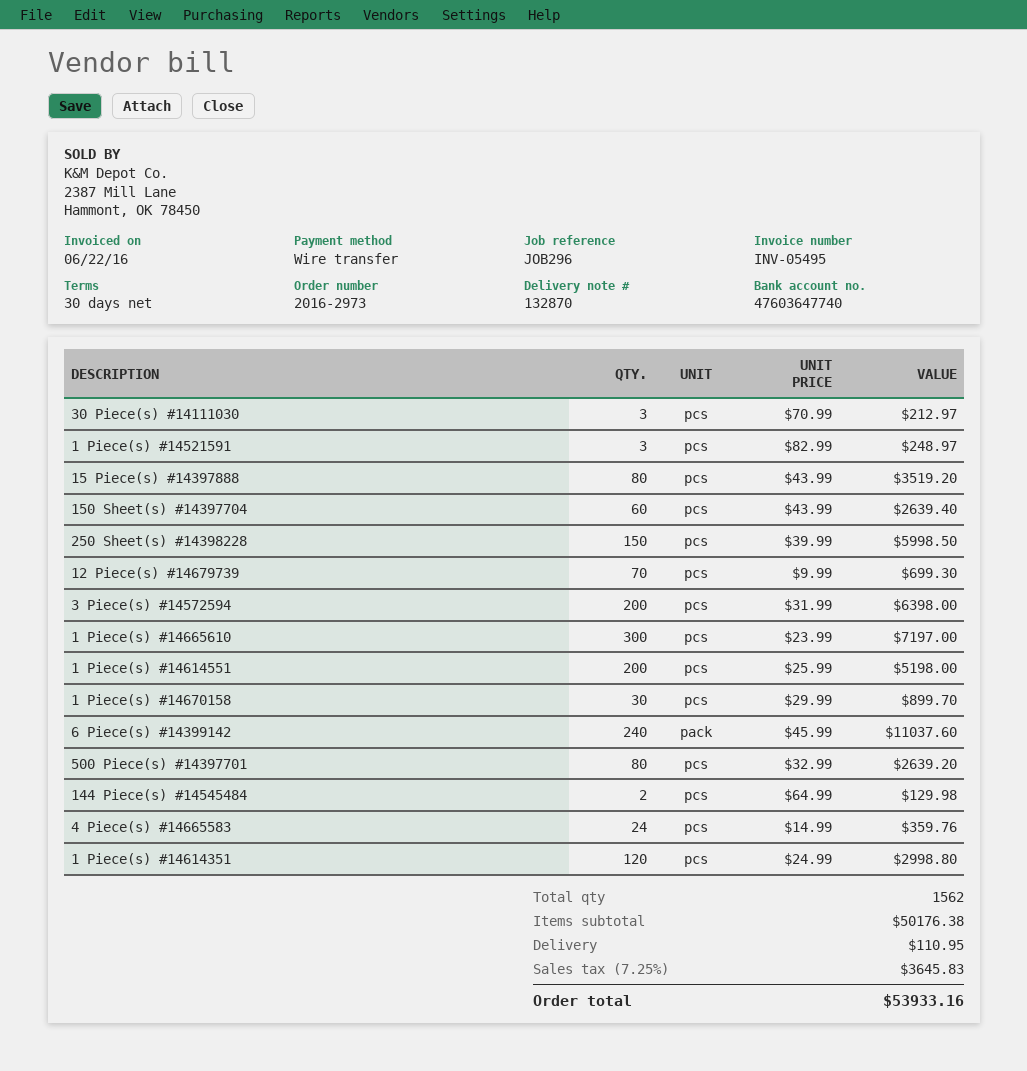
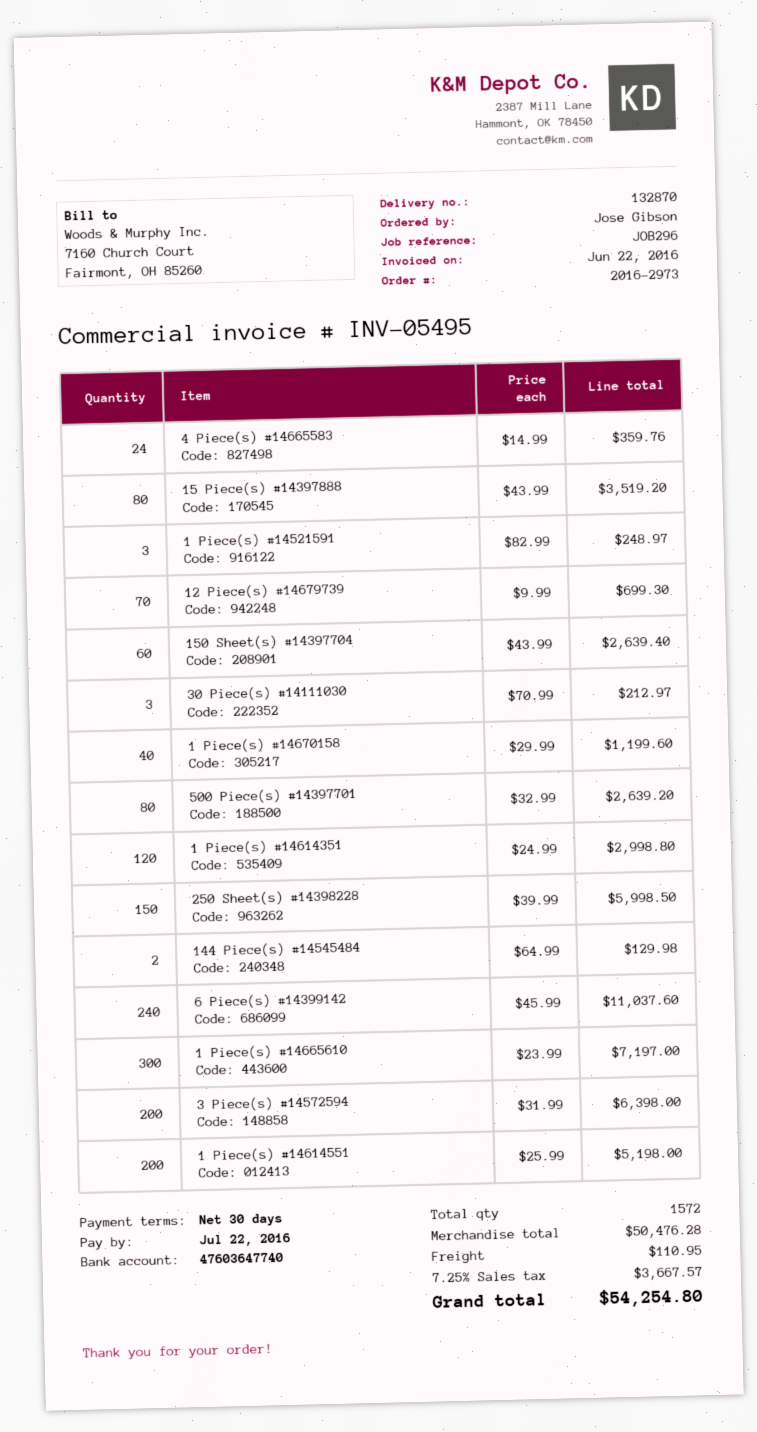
1 Piece(s) #14670158: 30 x 29.99 = 899.70 -> 40 x 29.99 = 1199.60
total quantity: 1562 -> 1572
subtotal: 50176.38 -> 50476.28
tax: 7.25% = 3645.83 -> 7.25% = 3667.57
total: 53933.16 -> 54254.80

